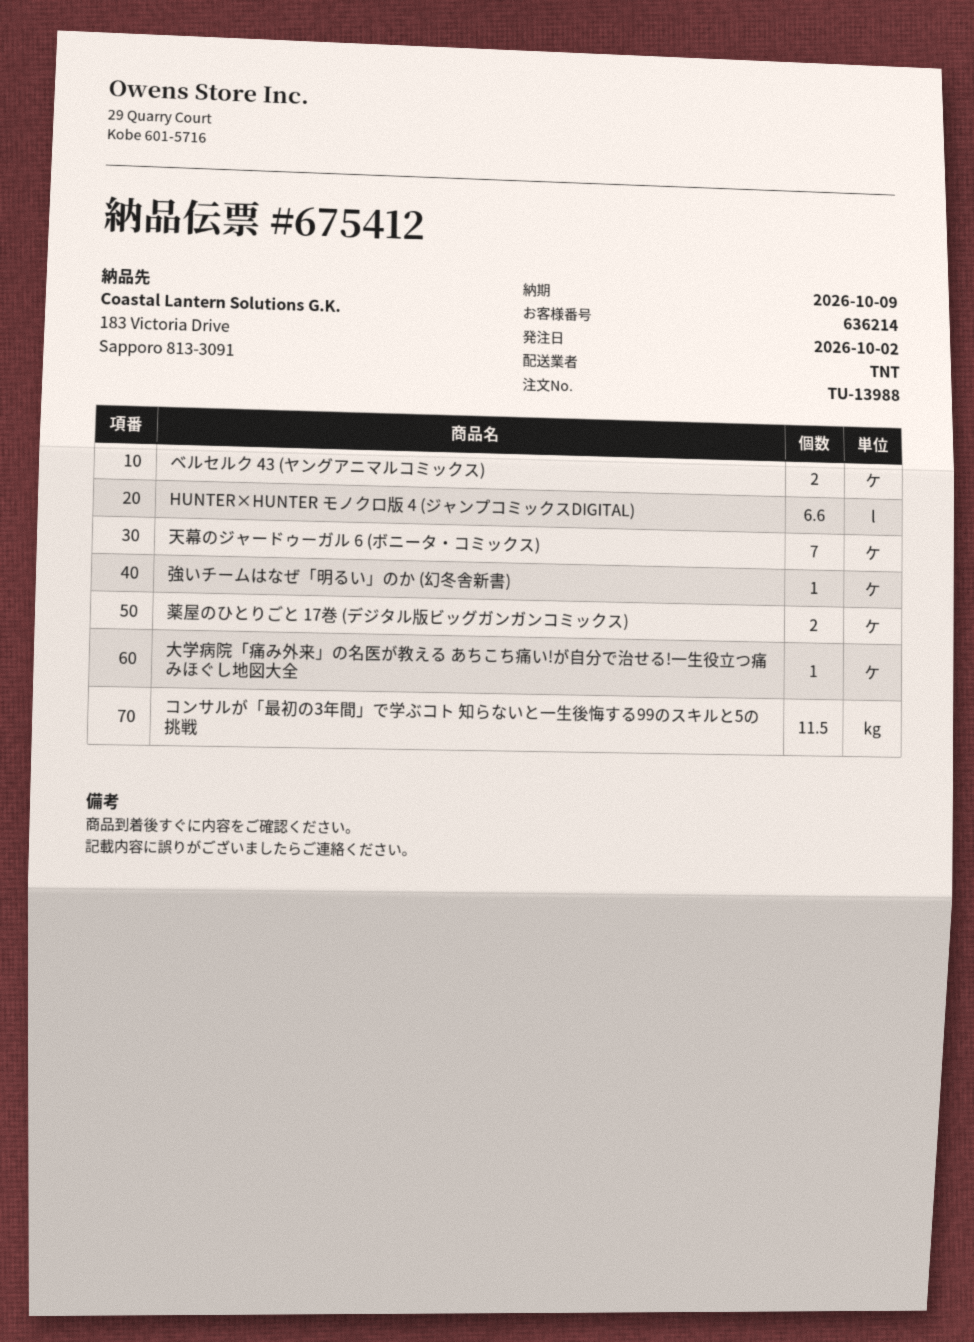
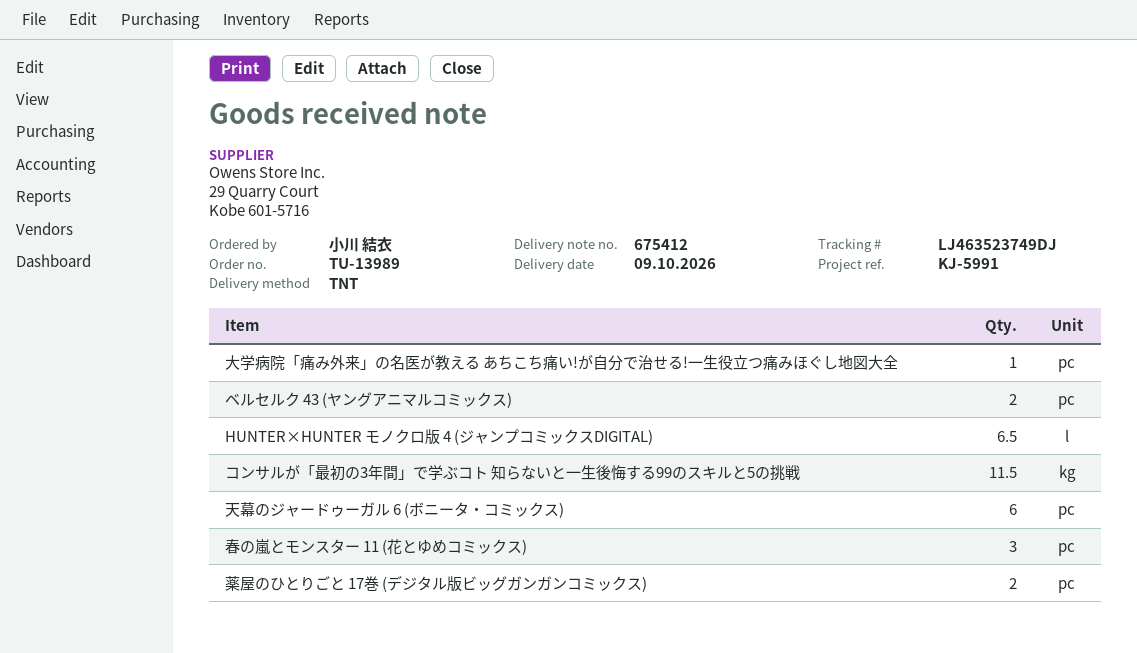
order number: TU-13988 -> TU-13989
HUNTER×HUNTER モノクロ版 4 (ジャンプコミックスDIGITAL): 6.6 -> 6.5
天幕のジャードゥーガル 6 (ボニータ・コミックス): 7 -> 6
強いチームはなぜ「明るい」のか (幻冬舎新書): 1 -> none
春の嵐とモンスター 11 (花とゆめコミックス): none -> 3

